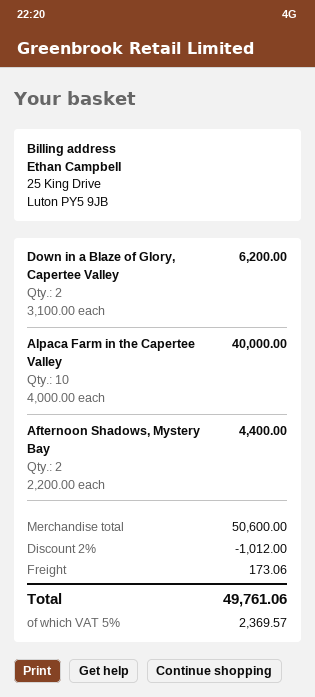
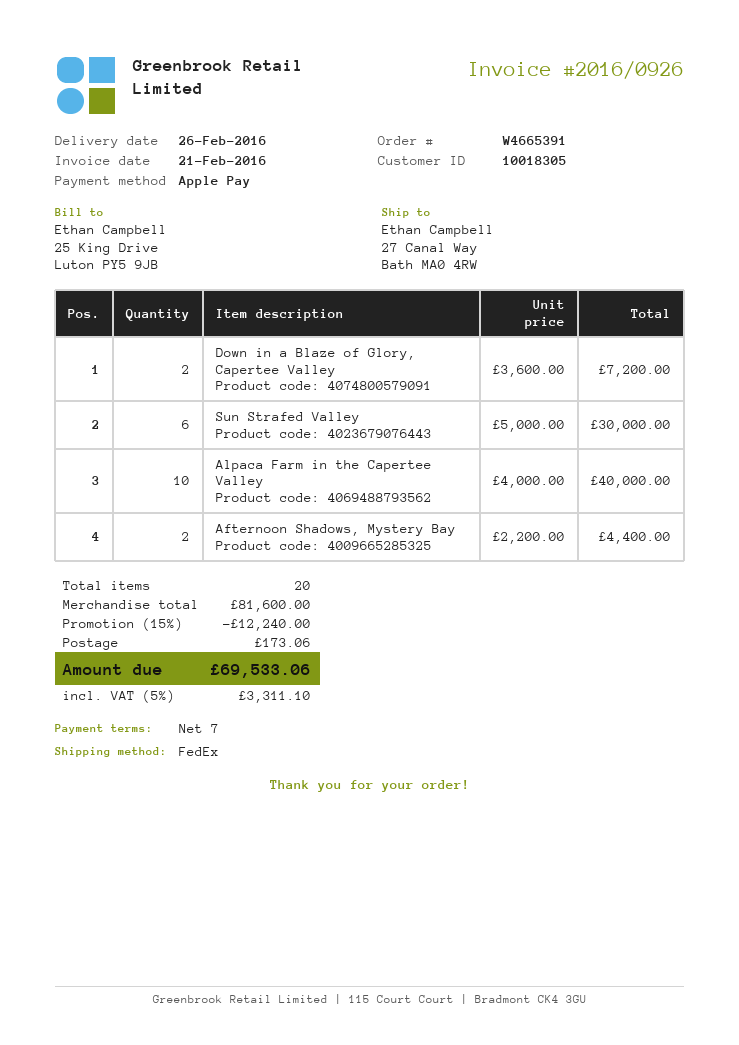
Down in a Blaze of Glory, Capertee Valley: 2 x 3100.00 = 6200.00 -> 2 x 3600.00 = 7200.00
Sun Strafed Valley: none -> 6 x 5000.00 = 30000.00
subtotal: 50600.00 -> 81600.00
discount: 2% = 1012.00 -> 15% = 12240.00
tax: 5% = 2369.57 -> 5% = 3311.10
total: 49761.06 -> 69533.06

